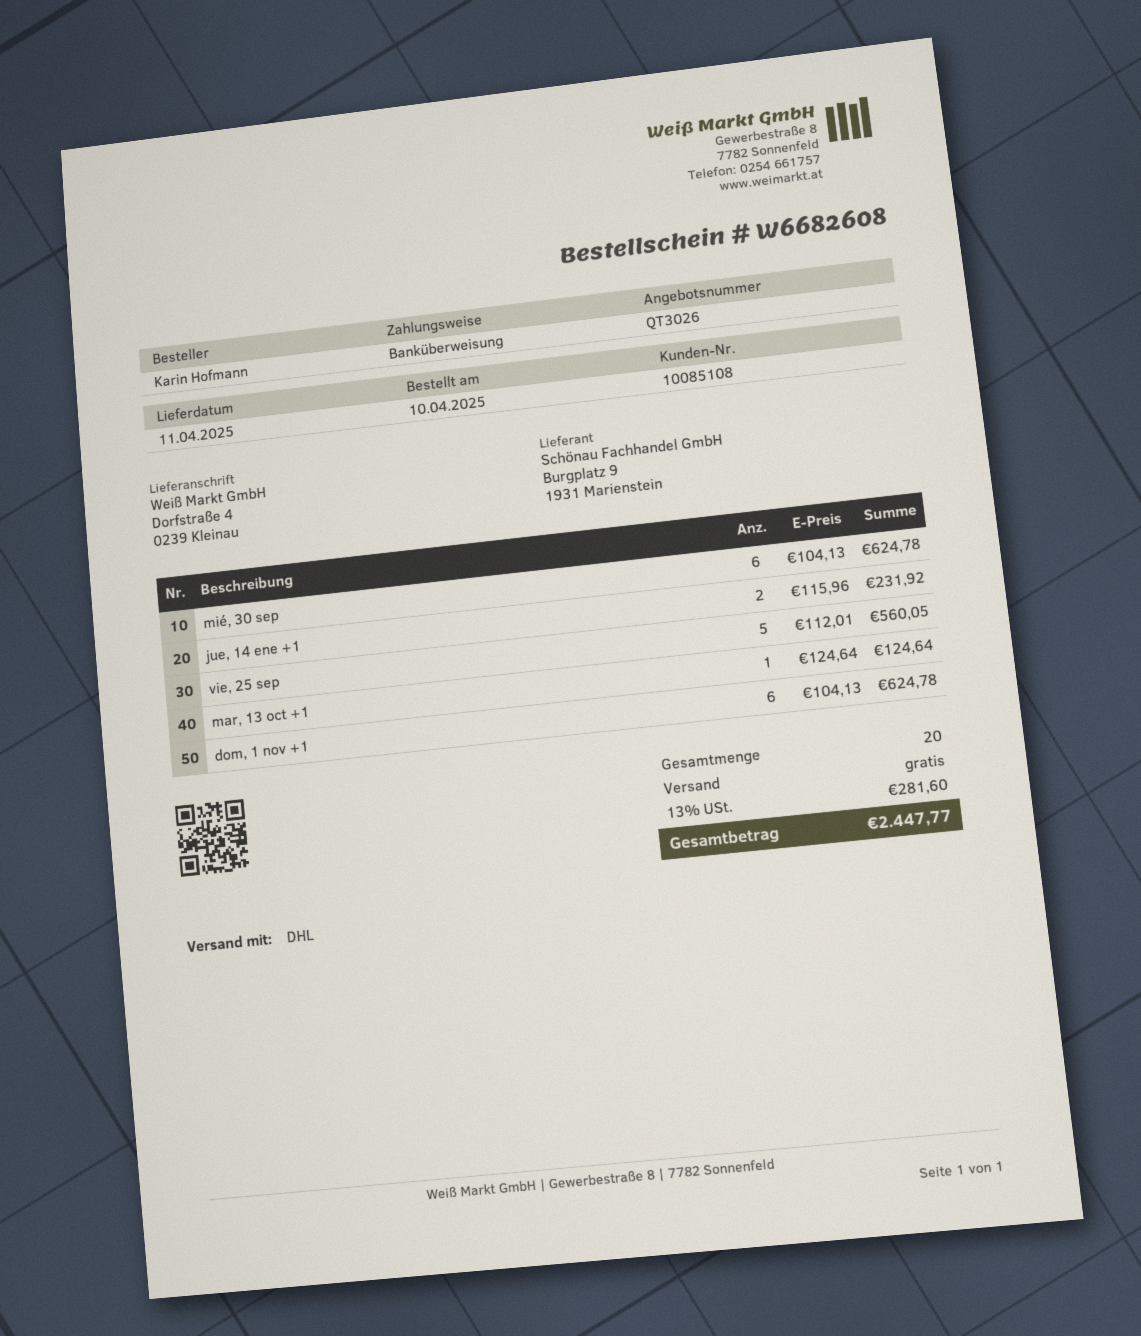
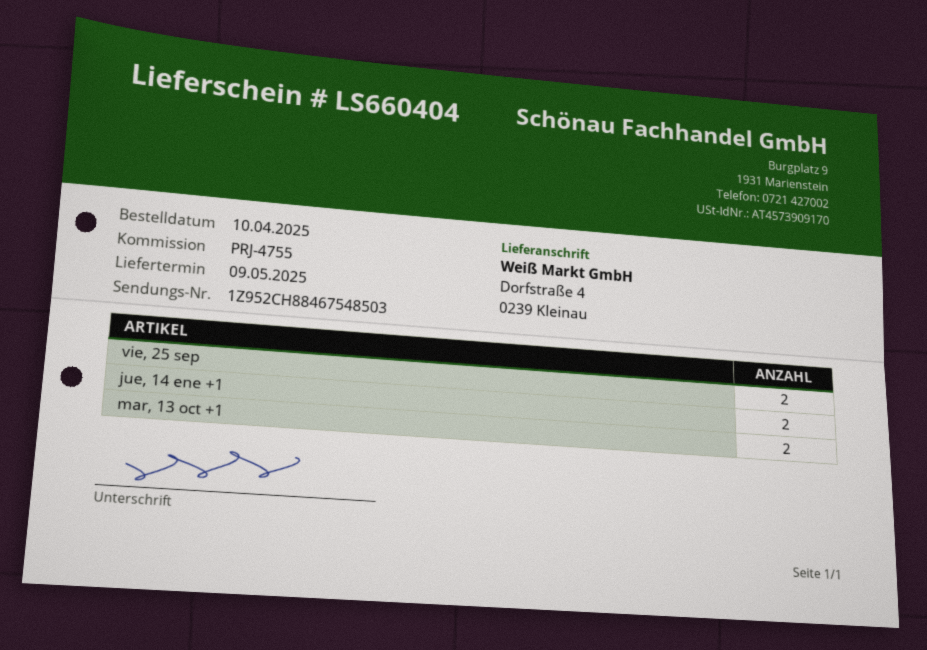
delivery date: 2025-04-11 -> 2025-05-09
mié, 30 sep: 6 -> none
vie, 25 sep: 5 -> 2
mar, 13 oct +1: 1 -> 2
dom, 1 nov +1: 6 -> none

